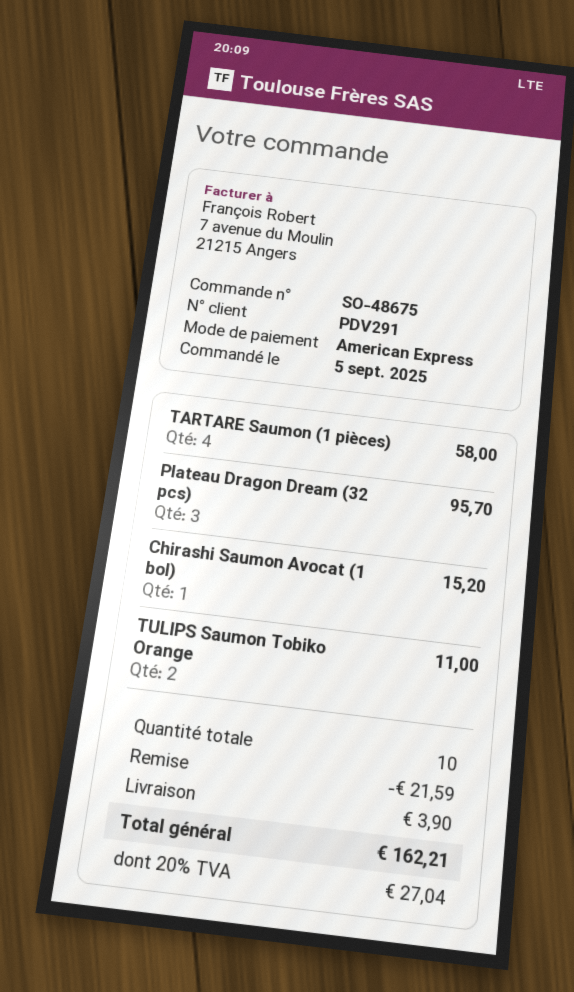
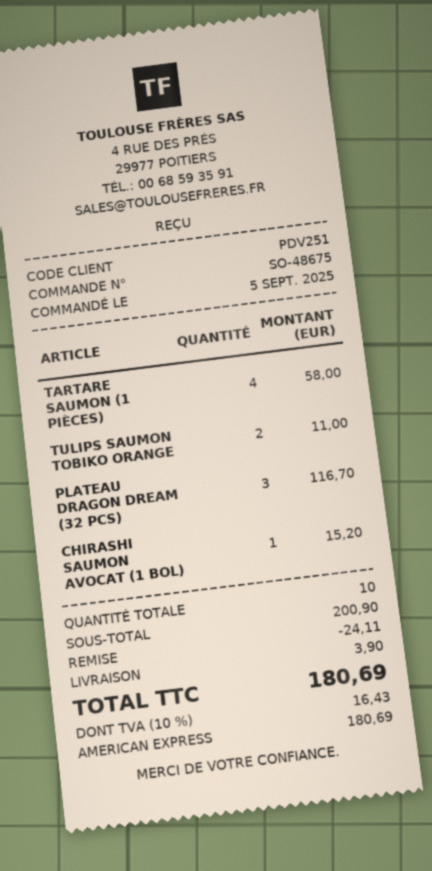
customer number: PDV291 -> PDV251
Plateau Dragon Dream (32 pcs): 3 for 95.70 -> 3 for 116.70
discount: 21.59 -> 24.11
tax: 20% = 27.04 -> 10% = 16.43
total: 162.21 -> 180.69

